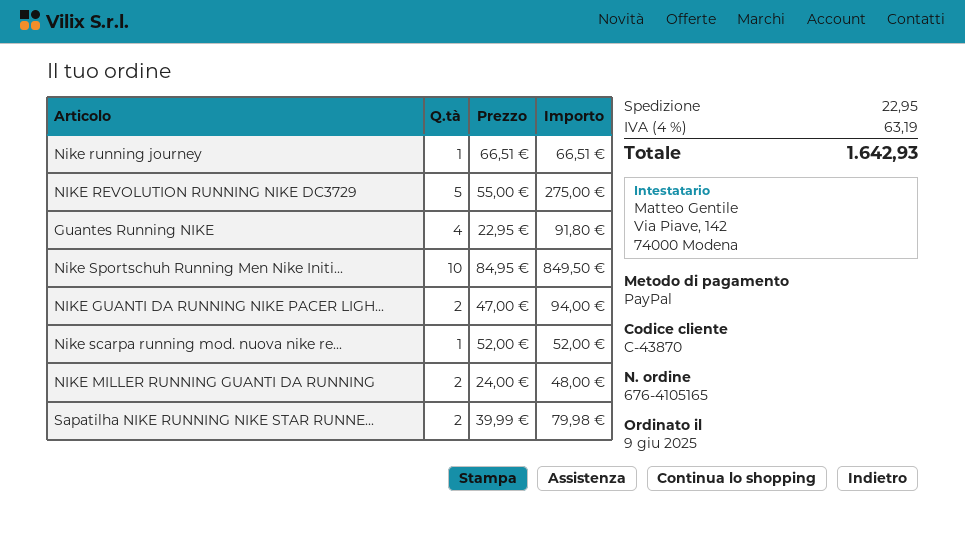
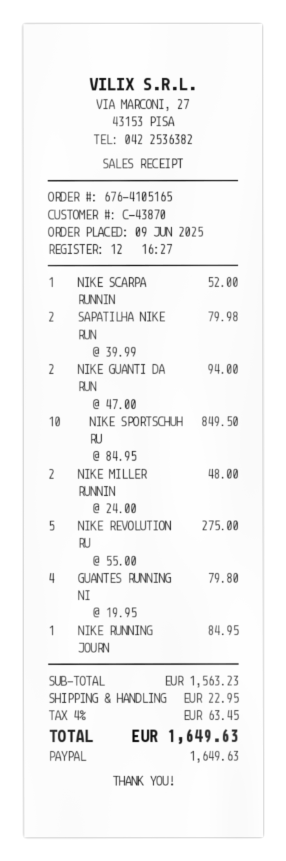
Nike running journey: 1 x 66.51 = 66.51 -> 1 x 84.95 = 84.95
Guantes Running NIKE: 4 x 22.95 = 91.80 -> 4 x 19.95 = 79.80
tax: 4% = 63.19 -> 4% = 63.45
total: 1642.93 -> 1649.63

